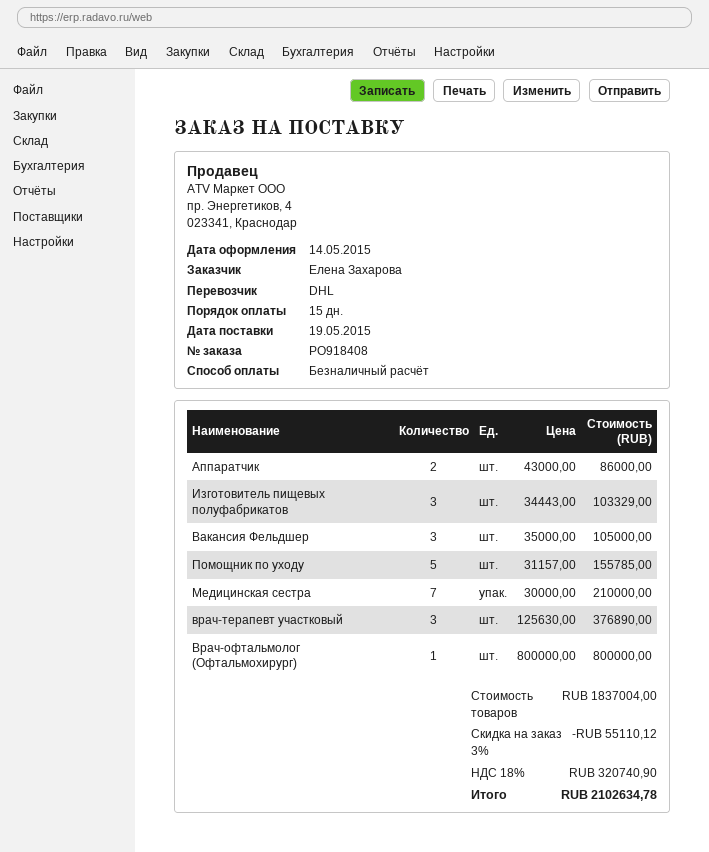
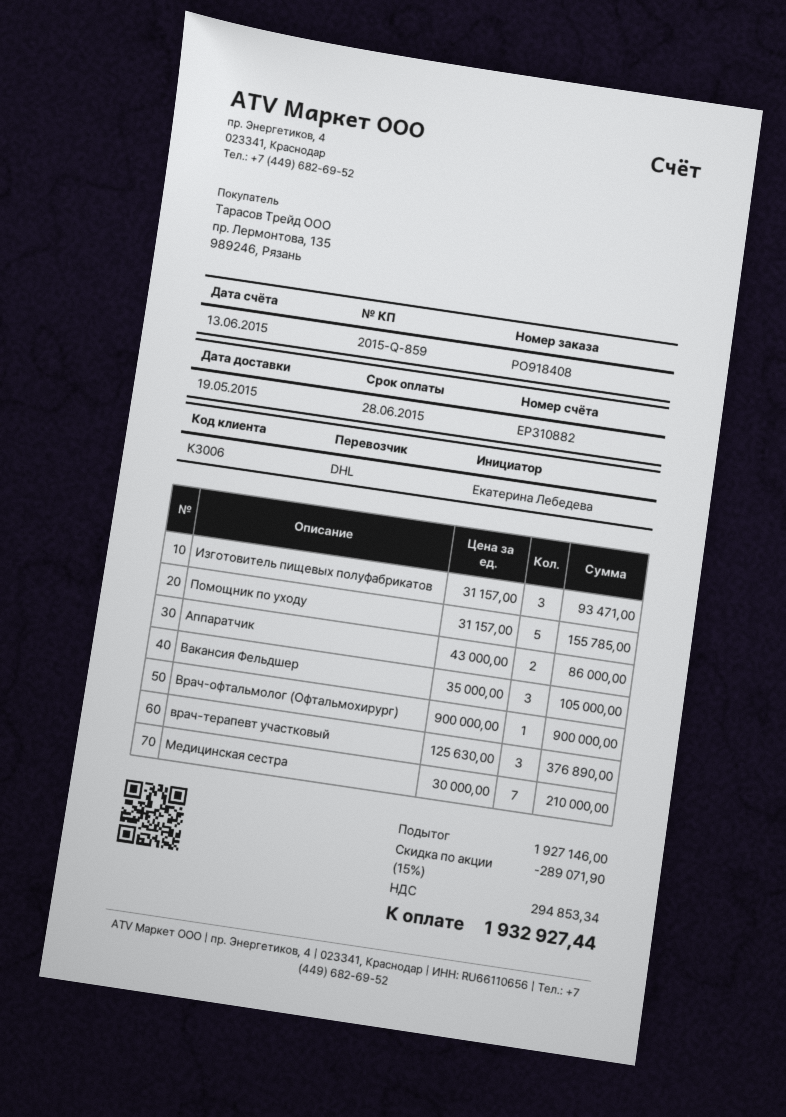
ordered by: Елена Захарова -> Екатерина Лебедева
Изготовитель пищевых полуфабрикатов: 3 x 34443.00 = 103329.00 -> 3 x 31157.00 = 93471.00
Врач-офтальмолог (Офтальмохирург): 1 x 800000.00 = 800000.00 -> 1 x 900000.00 = 900000.00
subtotal: 1837004.00 -> 1927146.00
discount: 3% = 55110.12 -> 15% = 289071.90
tax: 320740.90 -> 294853.34
total: 2102634.78 -> 1932927.44

